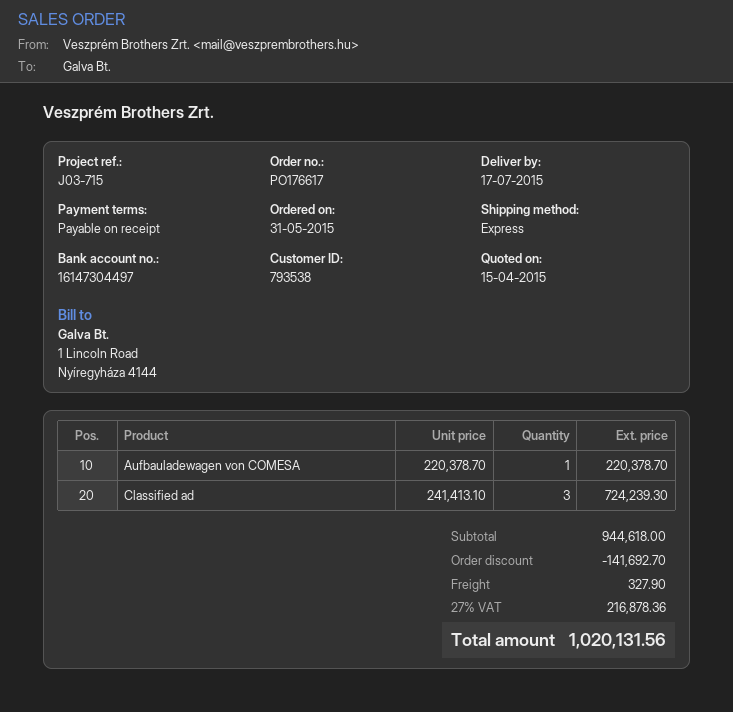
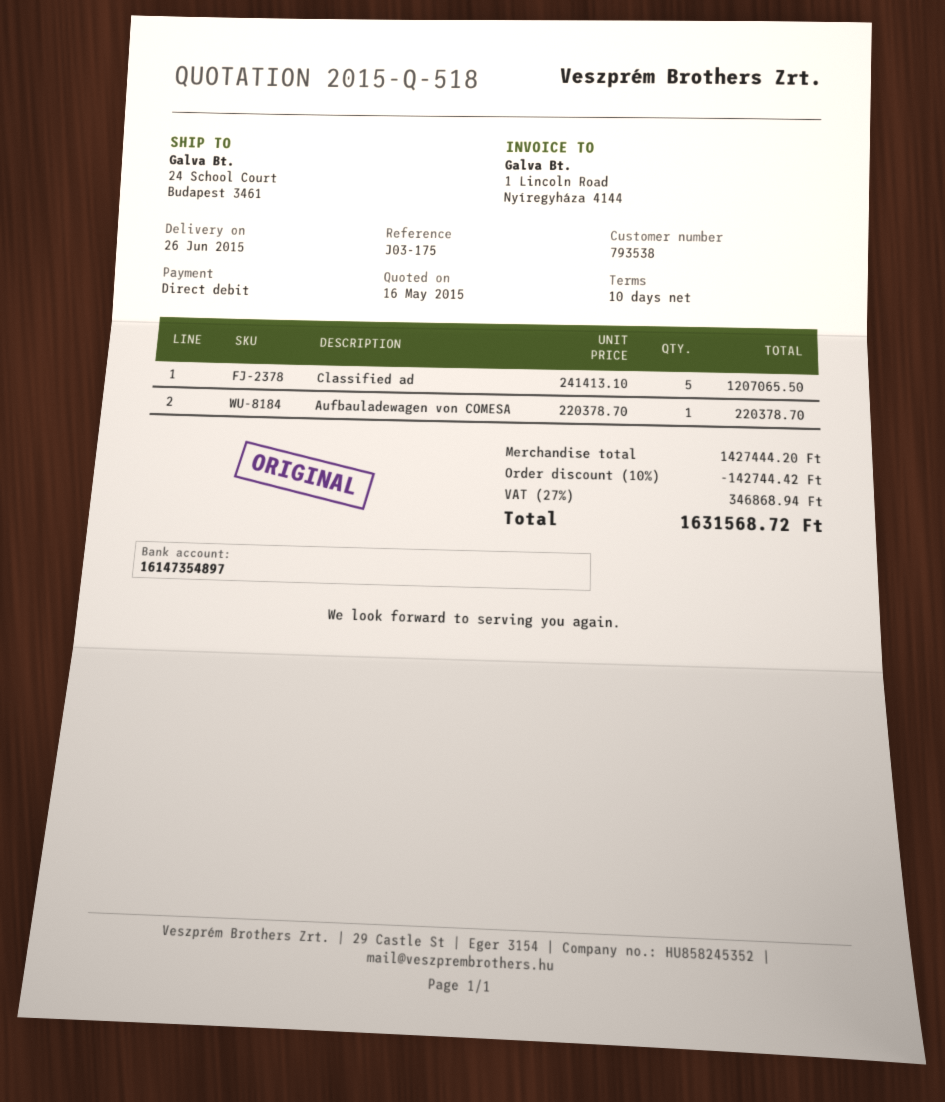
quote date: 2015-04-15 -> 2015-05-16
delivery date: 2015-07-17 -> 2015-06-26
payment terms: on receipt -> 10 days
reference: J03-715 -> J03-175
bank account: 16147304497 -> 16147354897
Classified ad: 3 x 241413.10 = 724239.30 -> 5 x 241413.10 = 1207065.50
subtotal: 944618.00 -> 1427444.20
discount: 141692.70 -> 142744.42
shipping: 327.90 -> none
tax: 27% = 216878.36 -> 27% = 346868.94
total: 1020131.56 -> 1631568.72

